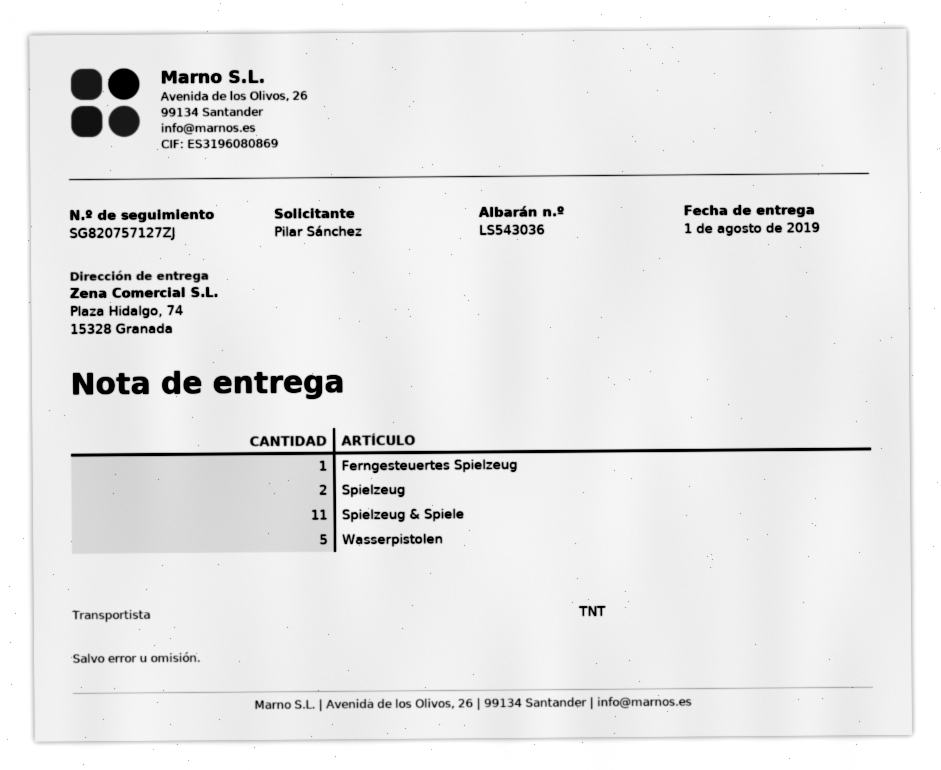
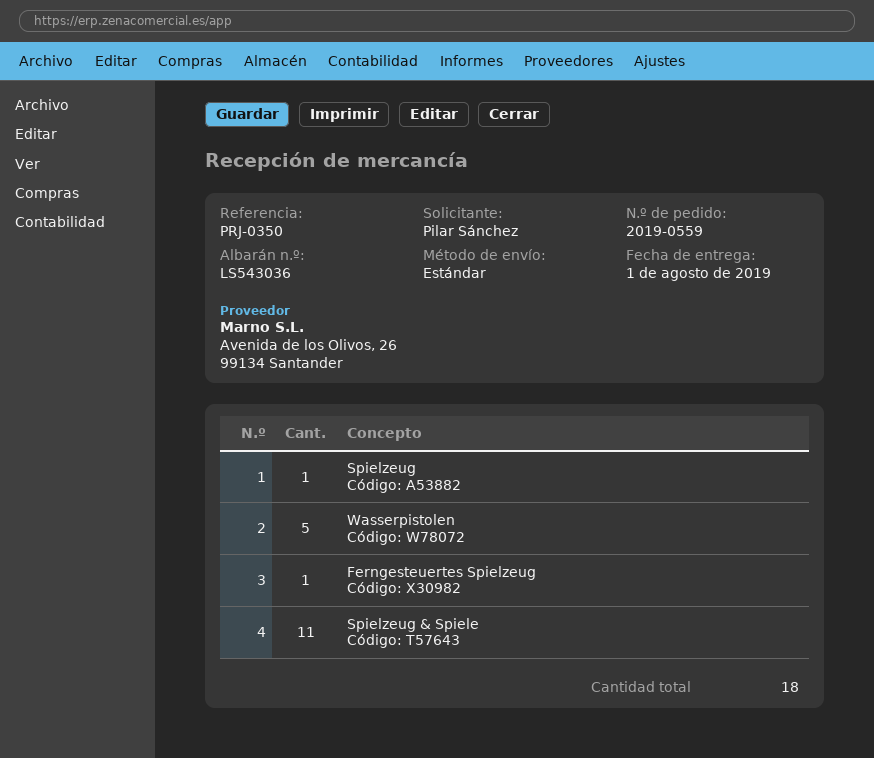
shipping method: TNT -> standard
Spielzeug: 2 -> 1

